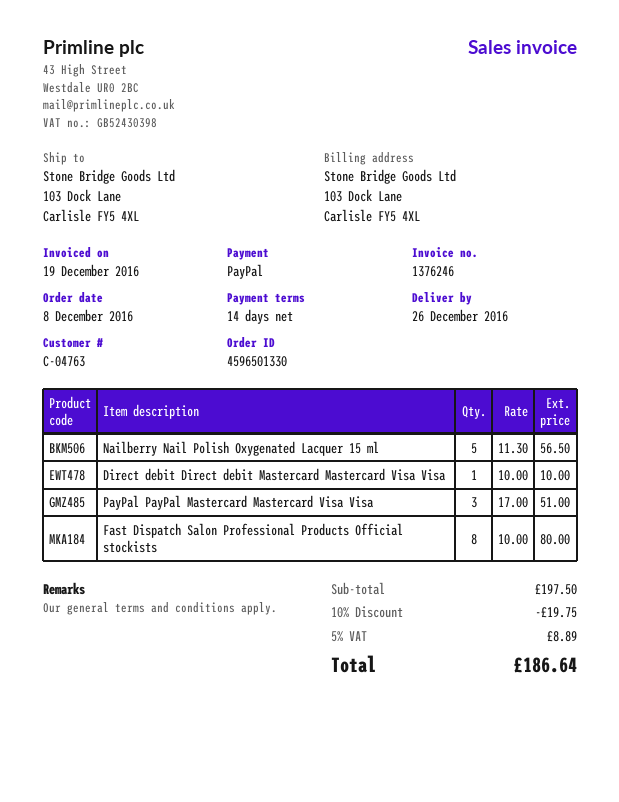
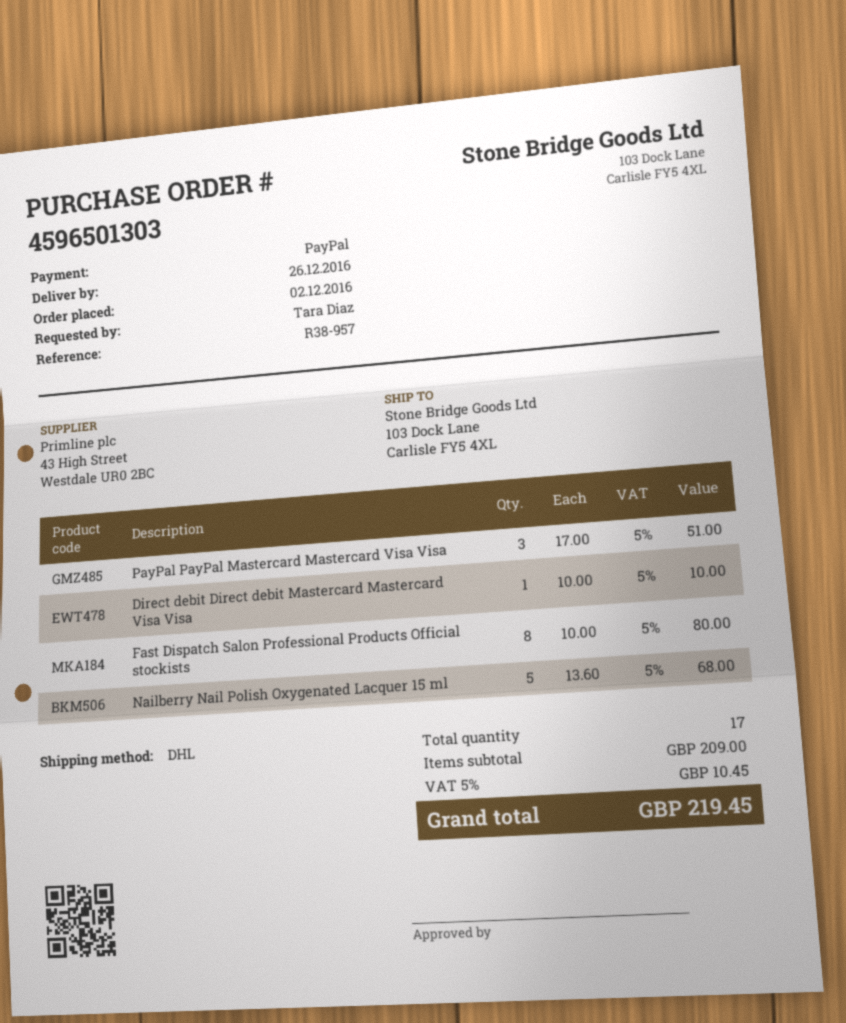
order number: 4596501330 -> 4596501303
order date: 2016-12-08 -> 2016-12-02
Nailberry Nail Polish Oxygenated Lacquer 15 ml: 5 x 11.30 = 56.50 -> 5 x 13.60 = 68.00
subtotal: 197.50 -> 209.00
discount: 10% = 19.75 -> none
tax: 5% = 8.89 -> 5% = 10.45
total: 186.64 -> 219.45

